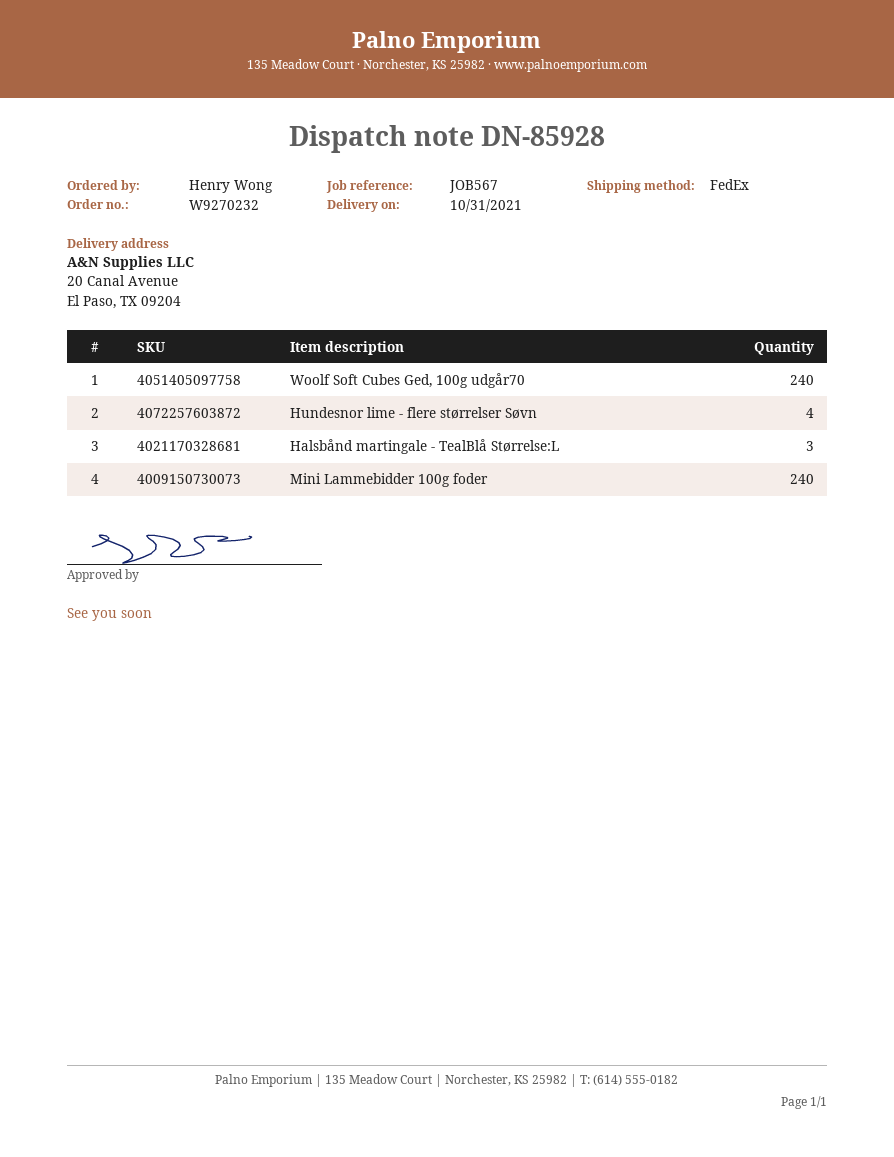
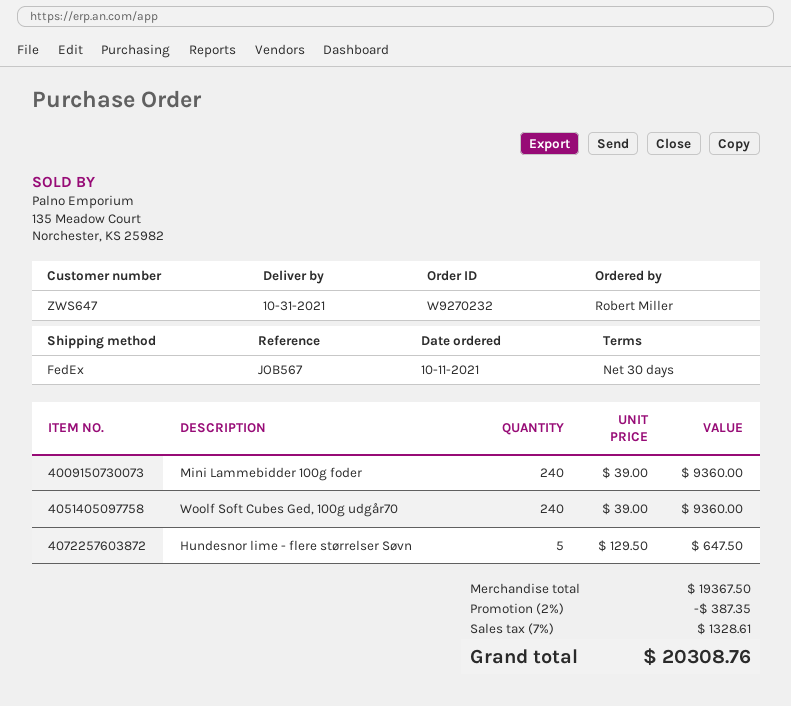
ordered by: Henry Wong -> Robert Miller
Hundesnor lime - flere størrelser Søvn: 4 -> 5
Halsbånd martingale - TealBlå Størrelse:L: 3 -> none

